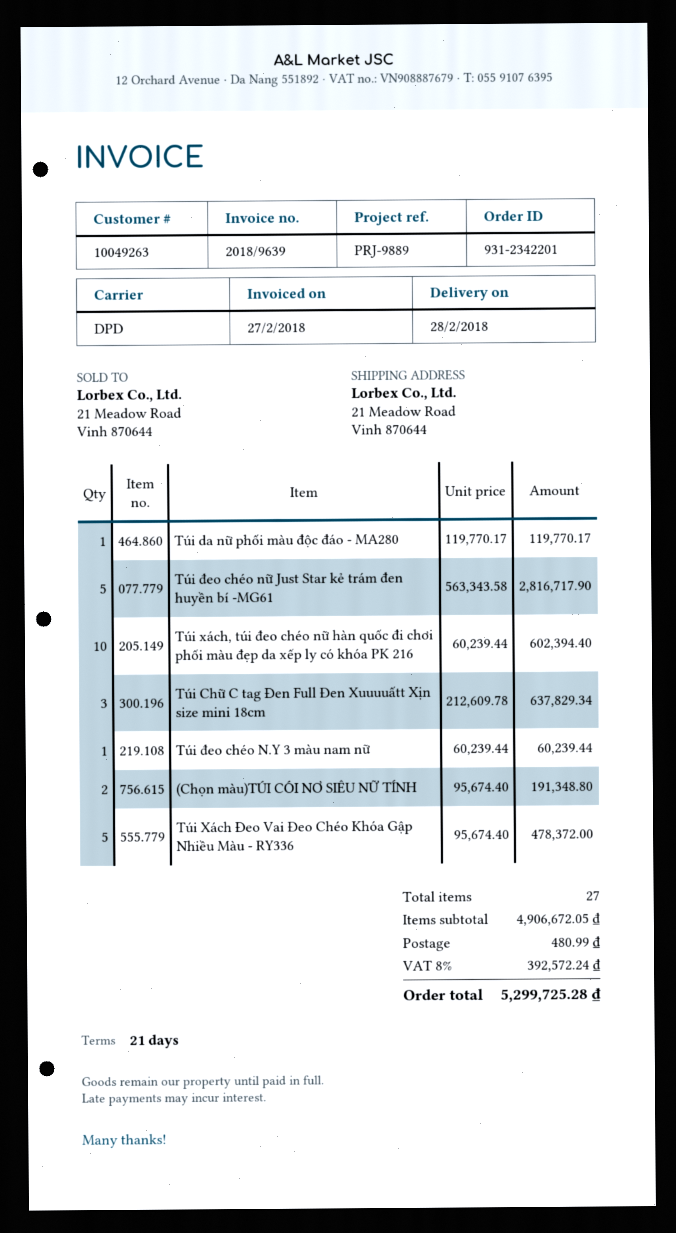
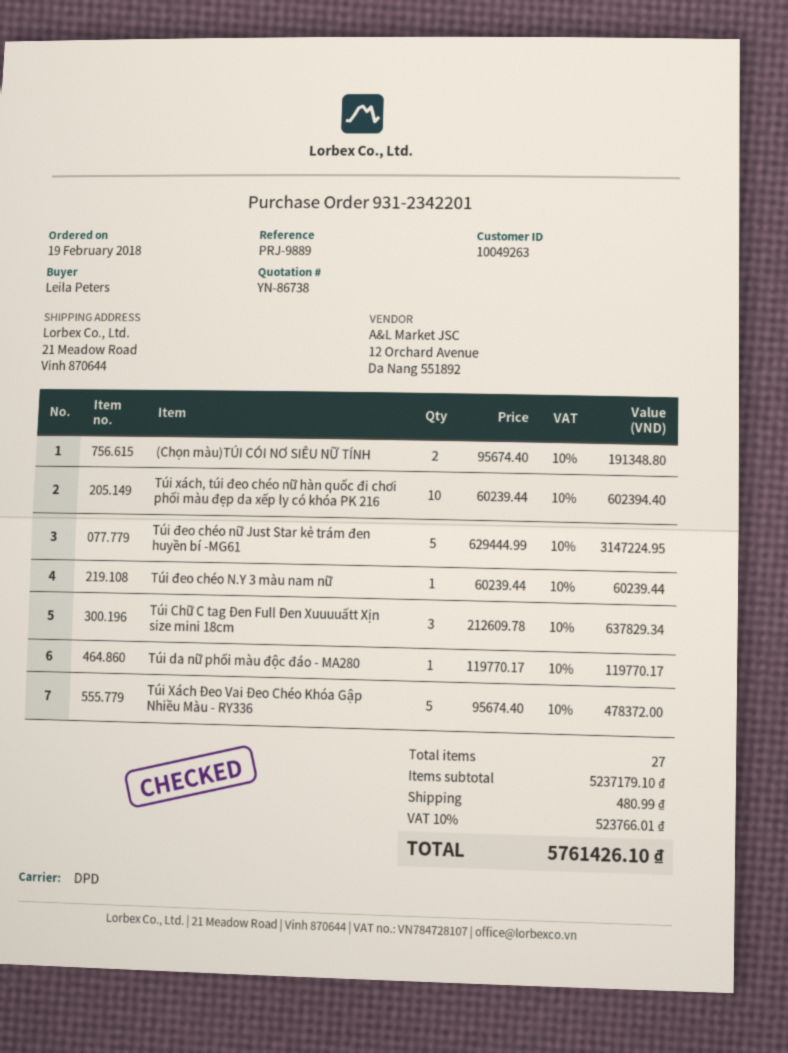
Túi đeo chéo nữ Just Star kẻ trám đen huyền bí -MG61: 5 x 563343.58 = 2816717.90 -> 5 x 629444.99 = 3147224.95
subtotal: 4906672.05 -> 5237179.10
tax: 8% = 392572.24 -> 10% = 523766.01
total: 5299725.28 -> 5761426.10

